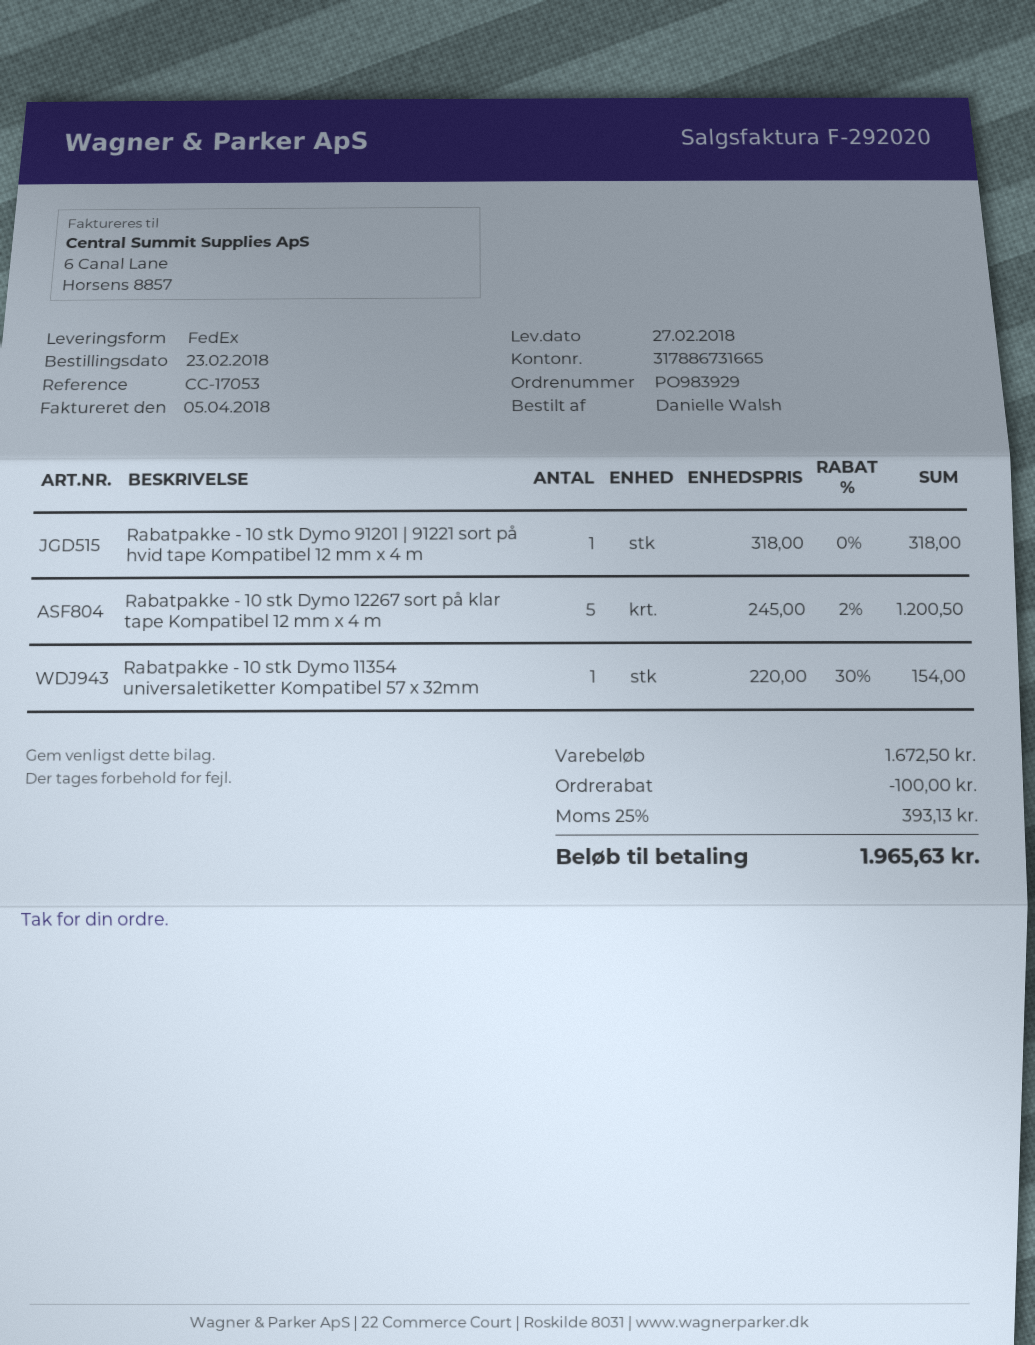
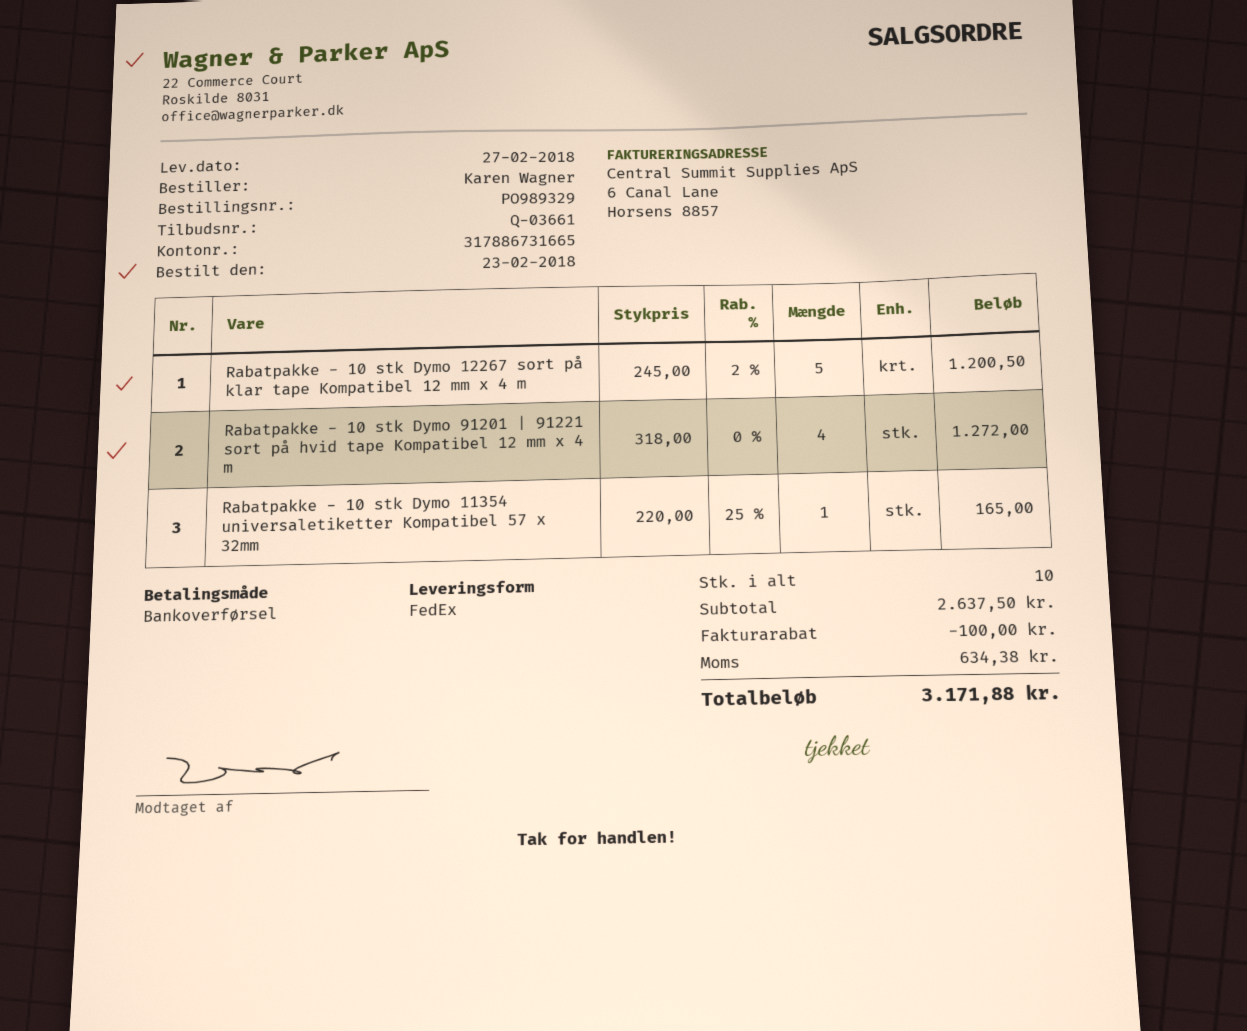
order number: PO983929 -> PO989329
ordered by: Danielle Walsh -> Karen Wagner
Rabatpakke - 10 stk Dymo 91201 | 91221 sort på hvid tape Kompatibel 12 mm x 4 m: 1 x 318.00 = 318.00 -> 4 x 318.00 = 1272.00
Rabatpakke - 10 stk Dymo 11354 universaletiketter Kompatibel 57 x 32mm: 1 x 220.00 - 30% = 154.00 -> 1 x 220.00 - 25% = 165.00
subtotal: 1672.50 -> 2637.50
tax: 393.13 -> 634.38
total: 1965.63 -> 3171.88

